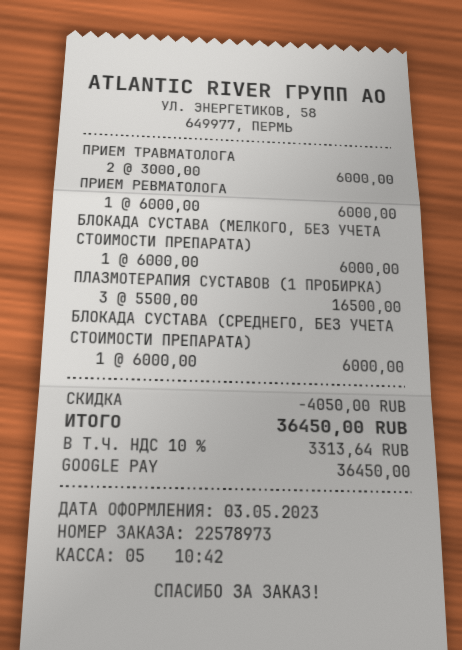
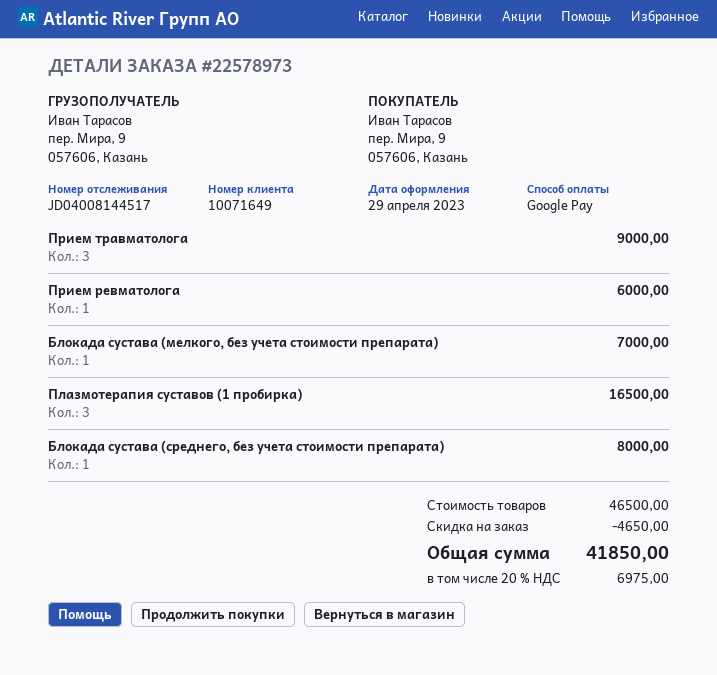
order date: 2023-05-03 -> 2023-04-29
ПРИЕМ ТРАВМАТОЛОГА: 2 for 6000.00 -> 3 for 9000.00
БЛОКАДА СУСТАВА (МЕЛКОГО, БЕЗ УЧЕТА СТОИМОСТИ ПРЕПАРАТА): 1 for 6000.00 -> 1 for 7000.00
БЛОКАДА СУСТАВА (СРЕДНЕГО, БЕЗ УЧЕТА СТОИМОСТИ ПРЕПАРАТА): 1 for 6000.00 -> 1 for 8000.00
discount: 4050.00 -> 4650.00
tax: 10% = 3313.64 -> 20% = 6975.00
total: 36450.00 -> 41850.00

